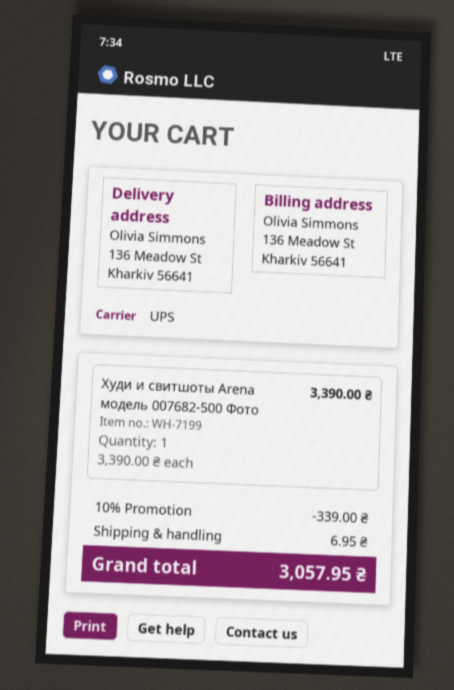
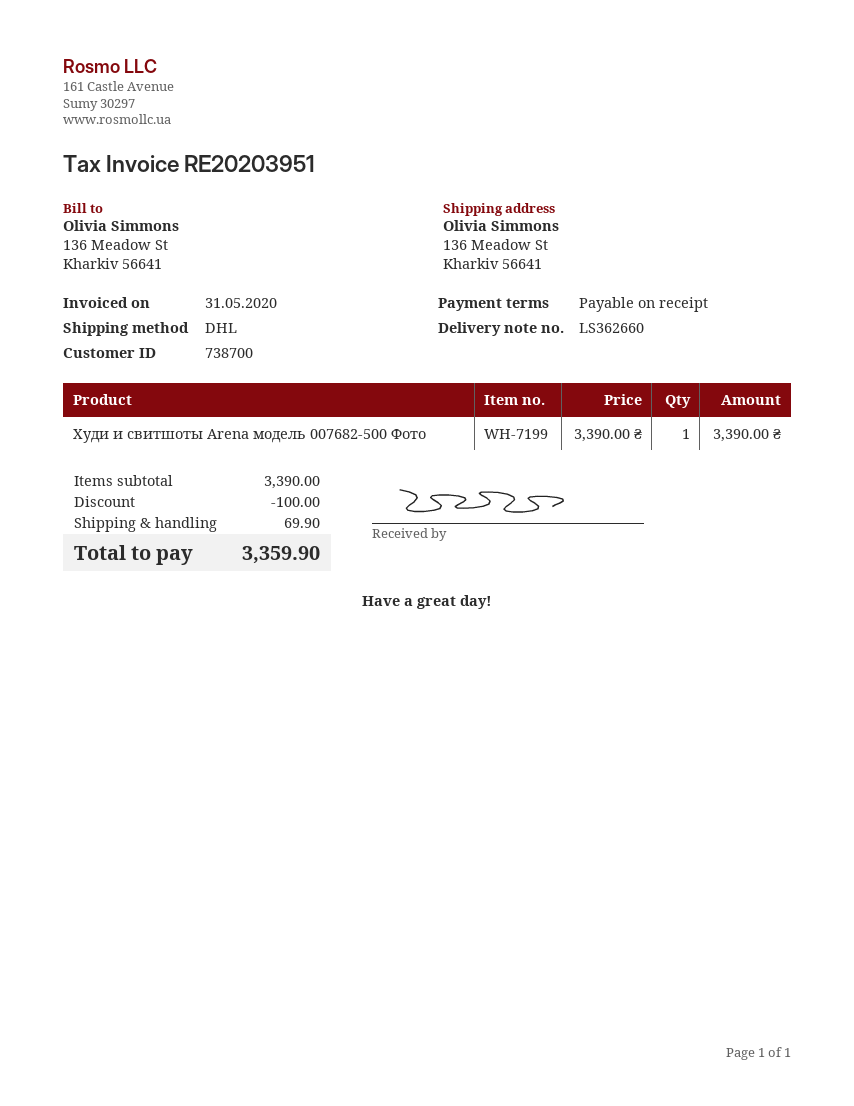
shipping method: UPS -> DHL
discount: 339.00 -> 100.00
shipping: 6.95 -> 69.90
total: 3057.95 -> 3359.90

